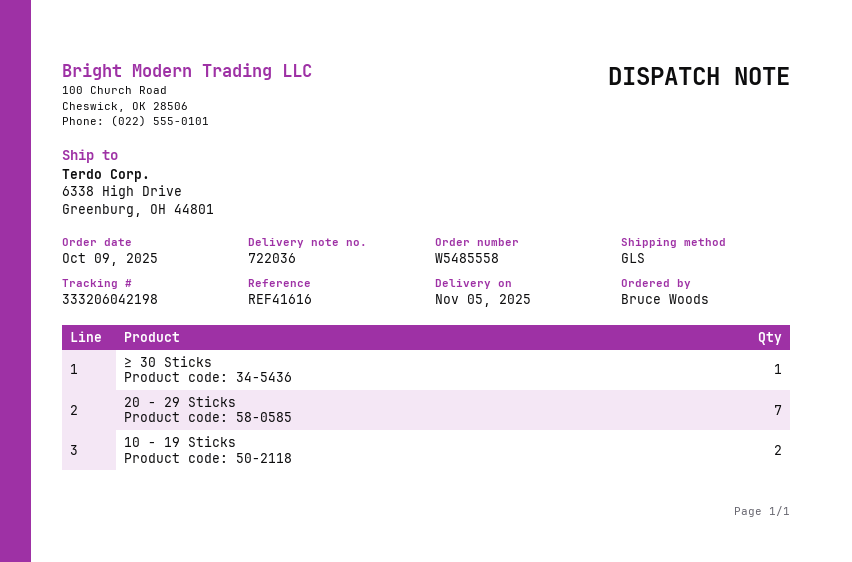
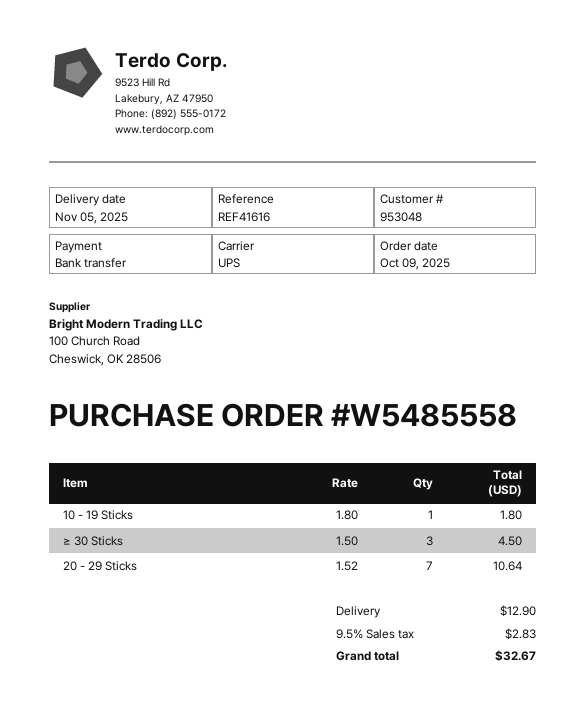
shipping method: GLS -> UPS
≥ 30 Sticks: 1 -> 3
10 - 19 Sticks: 2 -> 1

